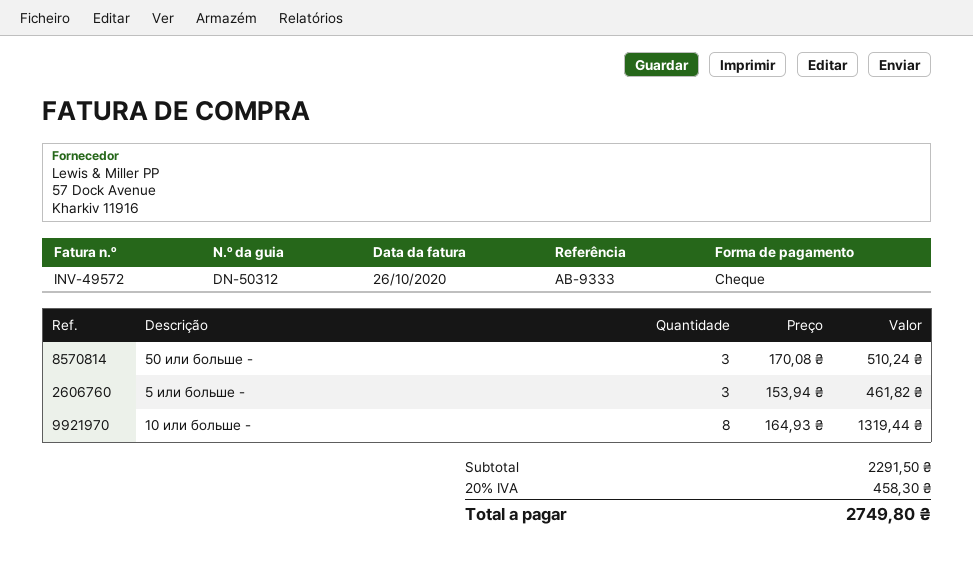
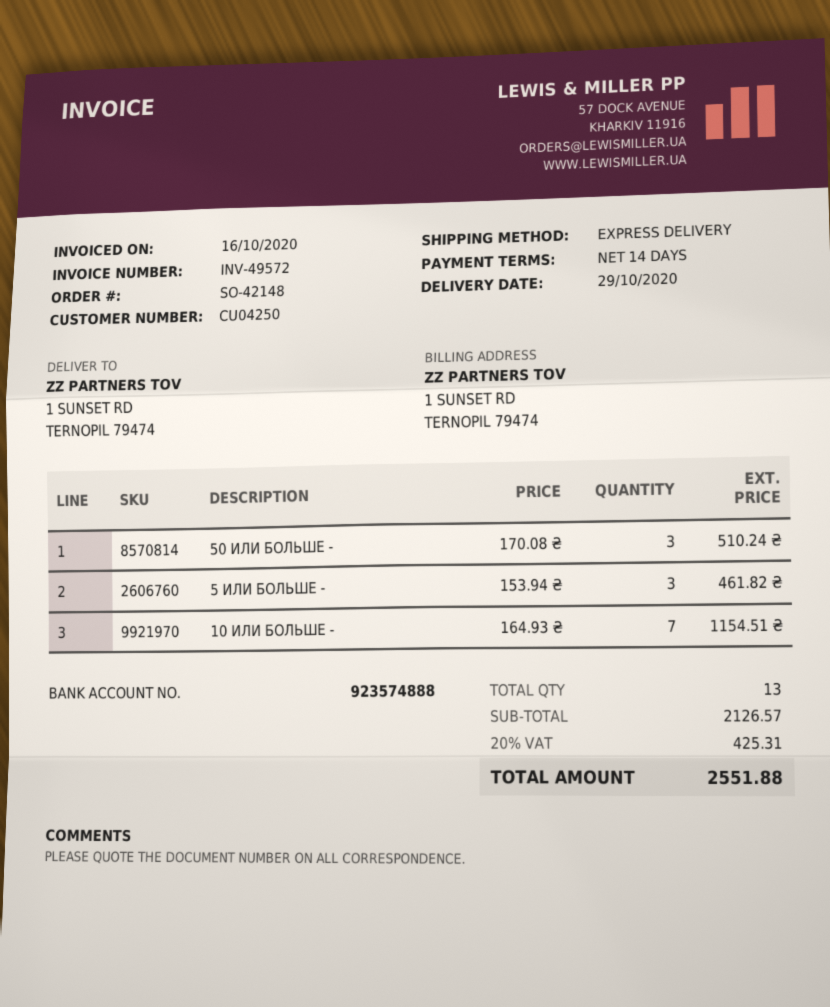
invoice date: 2020-10-26 -> 2020-10-16
10 или больше -: 8 x 164.93 = 1319.44 -> 7 x 164.93 = 1154.51
subtotal: 2291.50 -> 2126.57
tax: 20% = 458.30 -> 20% = 425.31
total: 2749.80 -> 2551.88

